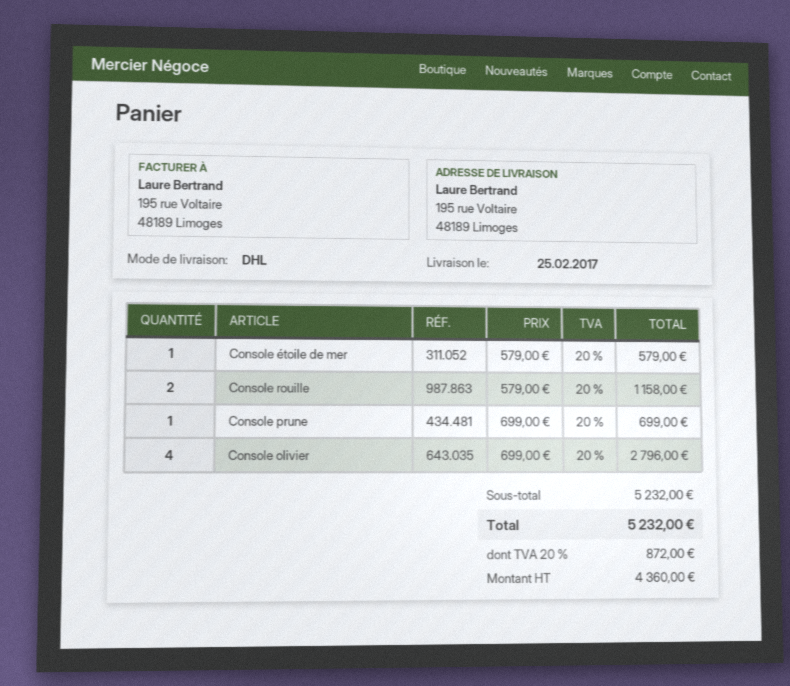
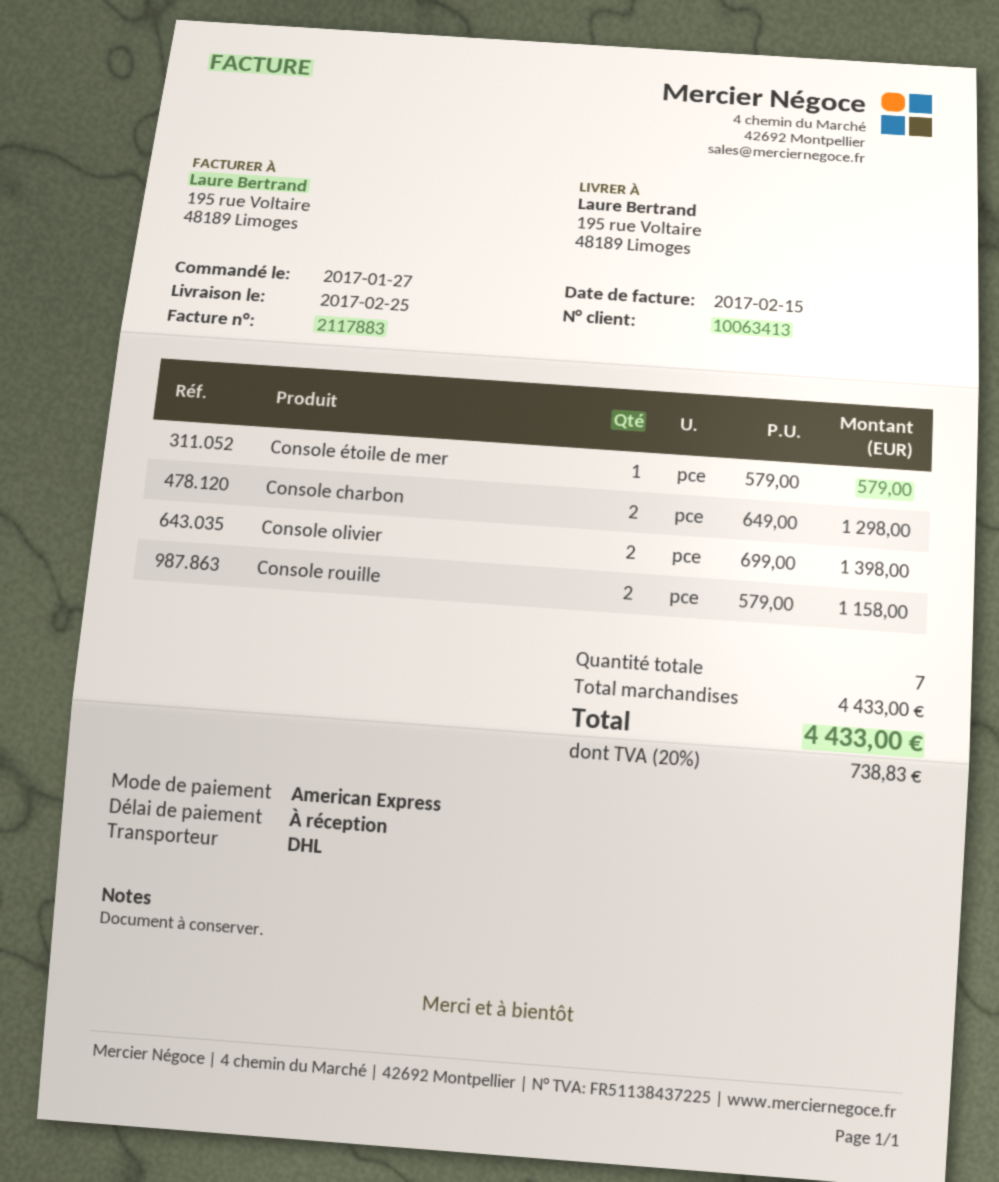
Console prune: 1 x 699.00 = 699.00 -> none
Console olivier: 4 x 699.00 = 2796.00 -> 2 x 699.00 = 1398.00
Console charbon: none -> 2 x 649.00 = 1298.00
subtotal: 5232.00 -> 4433.00
tax: 20% = 872.00 -> 20% = 738.83
total: 5232.00 -> 4433.00

